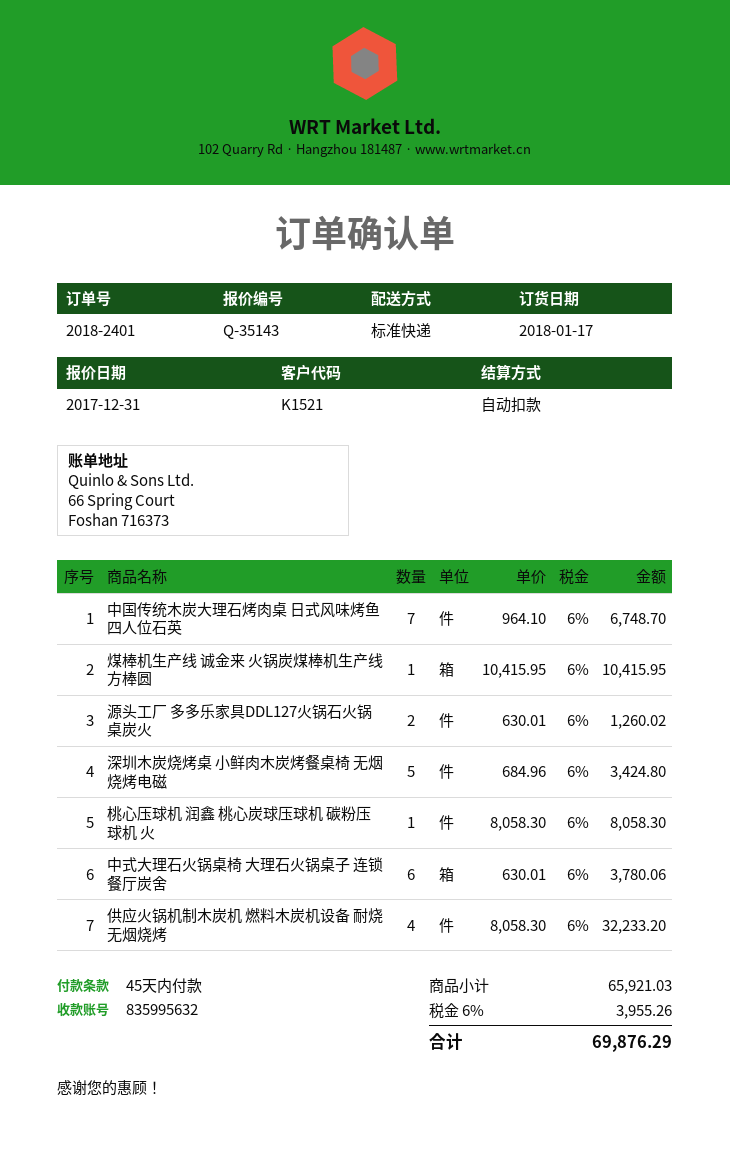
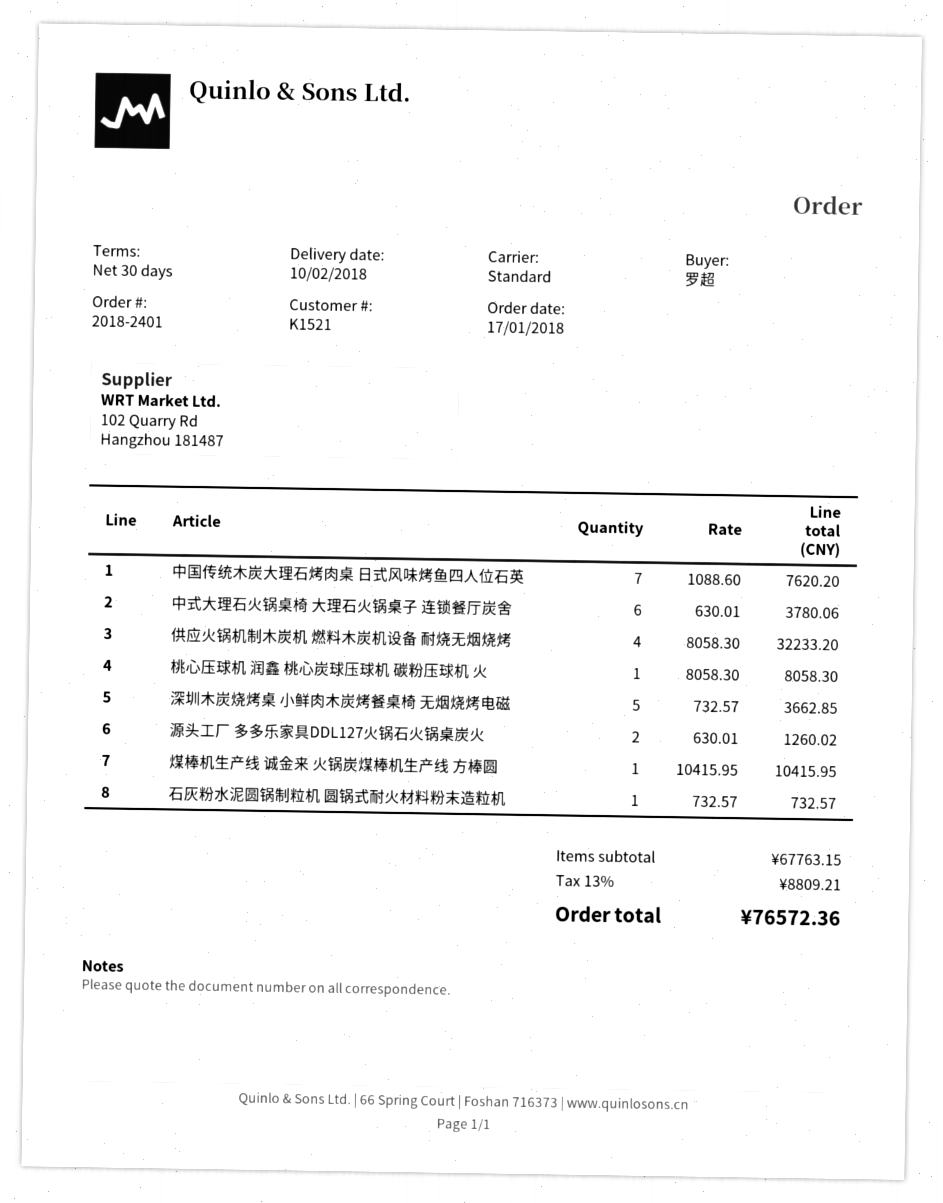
payment terms: 45 days -> 30 days
中国传统木炭大理石烤肉桌 日式风味烤鱼四人位石英: 7 x 964.10 = 6748.70 -> 7 x 1088.60 = 7620.20
深圳木炭烧烤桌 小鲜肉木炭烤餐桌椅 无烟烧烤电磁: 5 x 684.96 = 3424.80 -> 5 x 732.57 = 3662.85
石灰粉水泥圆锅制粒机 圆锅式耐火材料粉末造粒机: none -> 1 x 732.57 = 732.57
subtotal: 65921.03 -> 67763.15
tax: 6% = 3955.26 -> 13% = 8809.21
total: 69876.29 -> 76572.36

